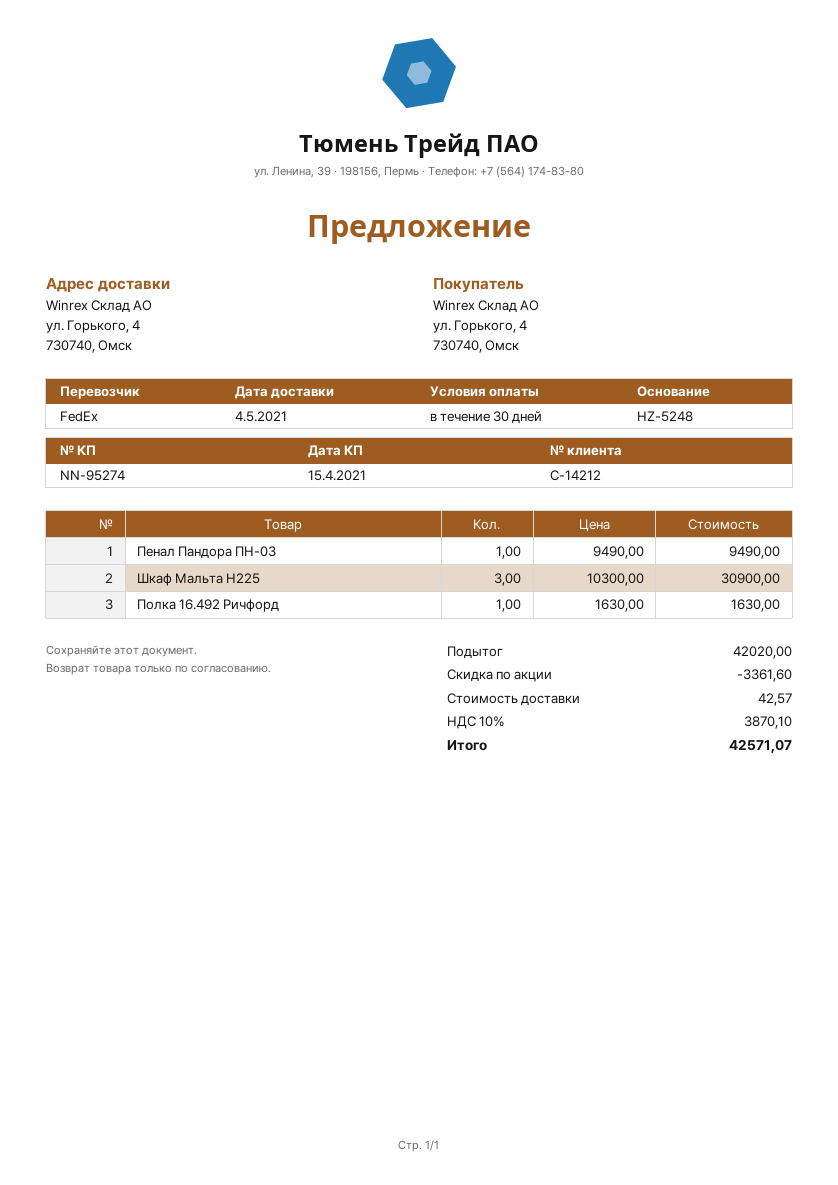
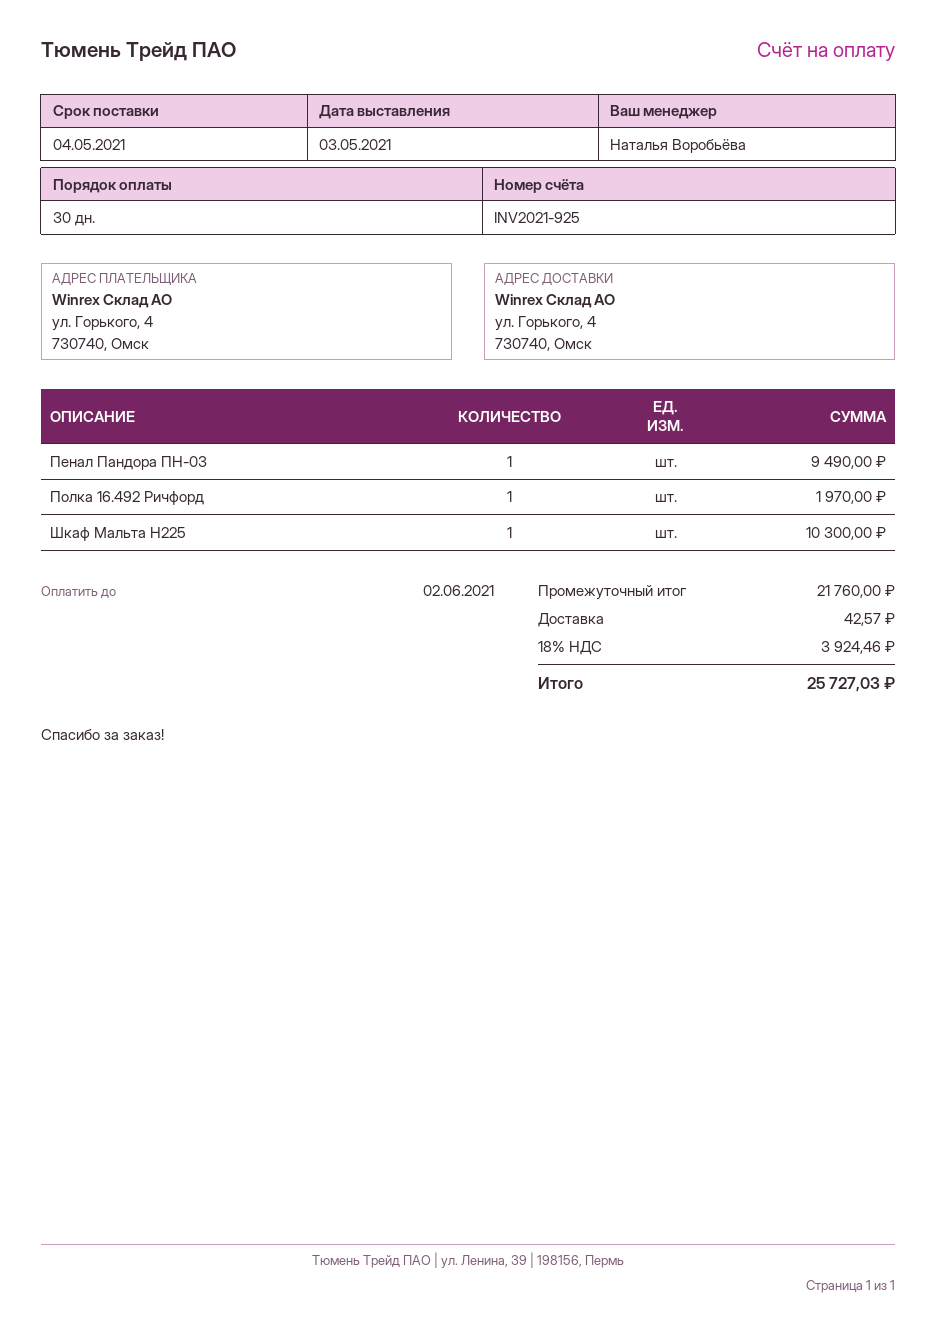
Шкаф Мальта H225: 3 for 30900.00 -> 1 for 10300.00
Полка 16.492 Ричфорд: 1 for 1630.00 -> 1 for 1970.00
subtotal: 42020.00 -> 21760.00
discount: 3361.60 -> none
tax: 10% = 3870.10 -> 18% = 3924.46
total: 42571.07 -> 25727.03

